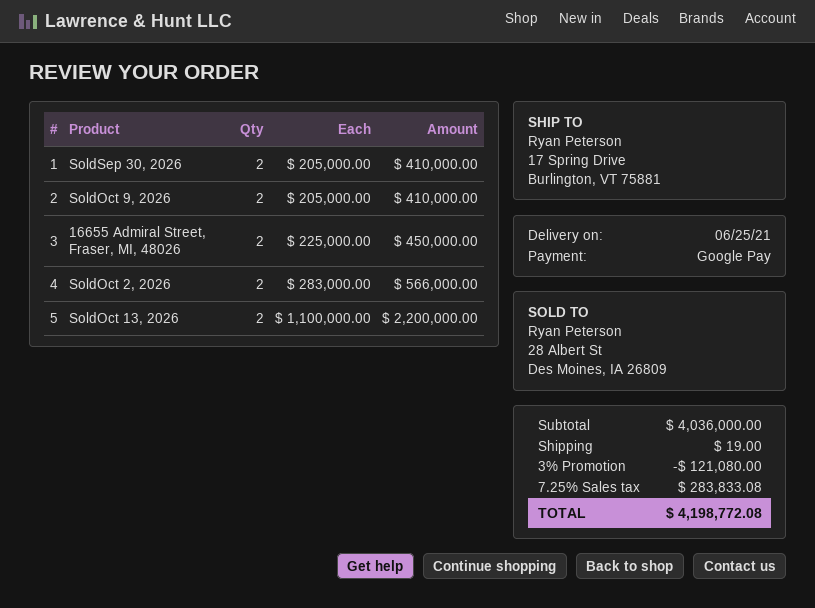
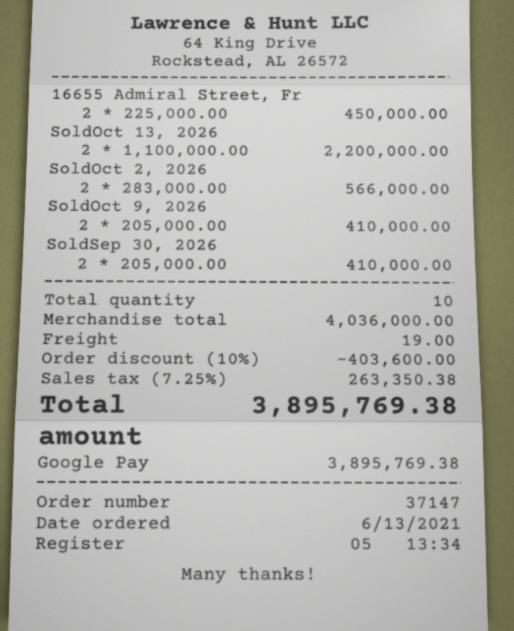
discount: 3% = 121080.00 -> 10% = 403600.00
tax: 7.25% = 283833.08 -> 7.25% = 263350.38
total: 4198772.08 -> 3895769.38

